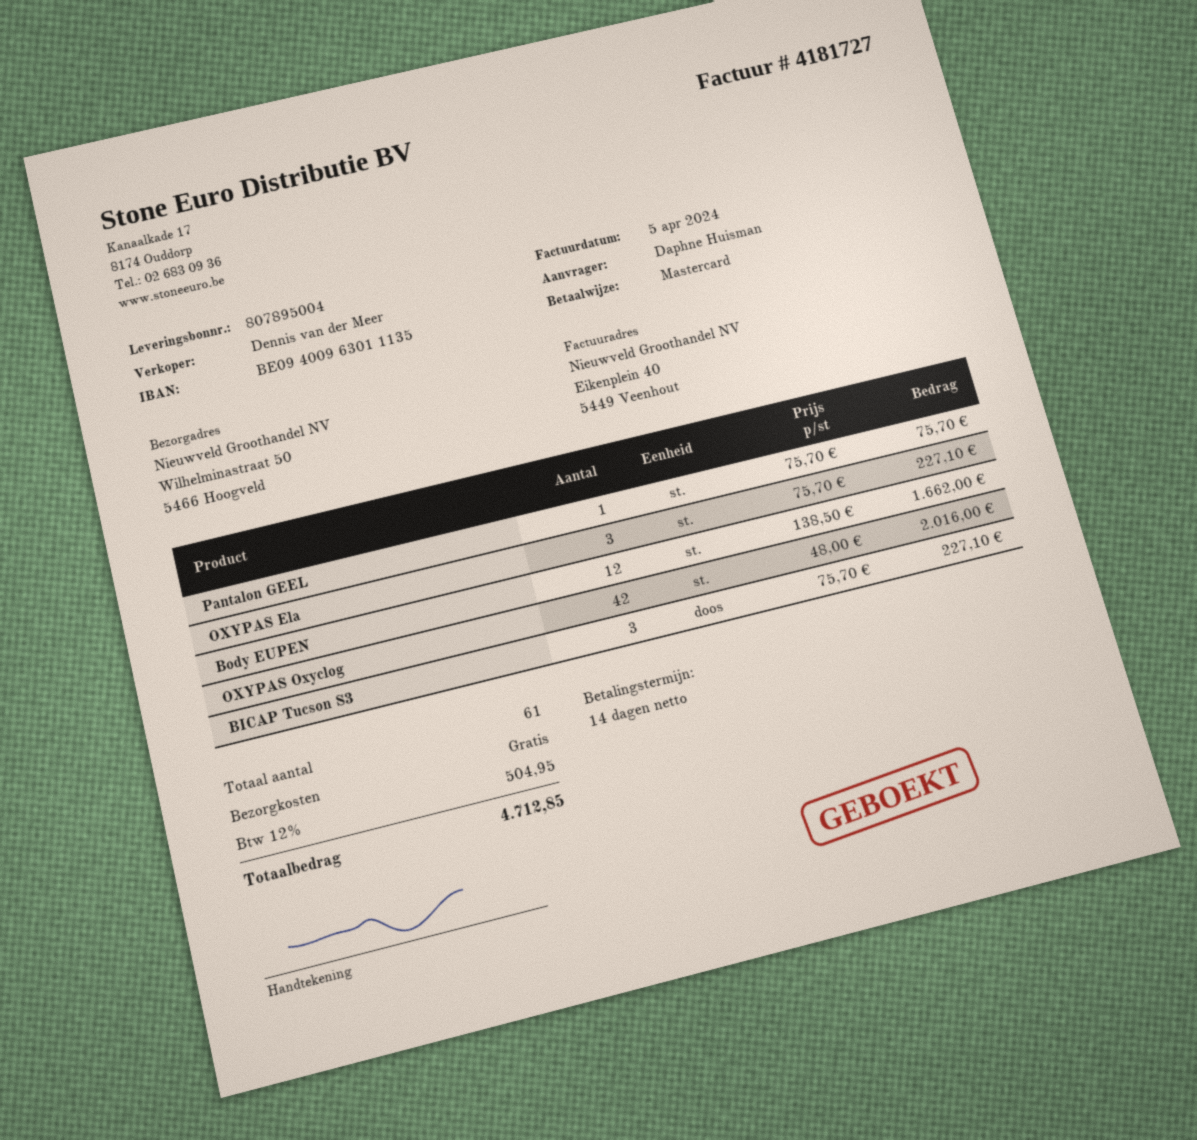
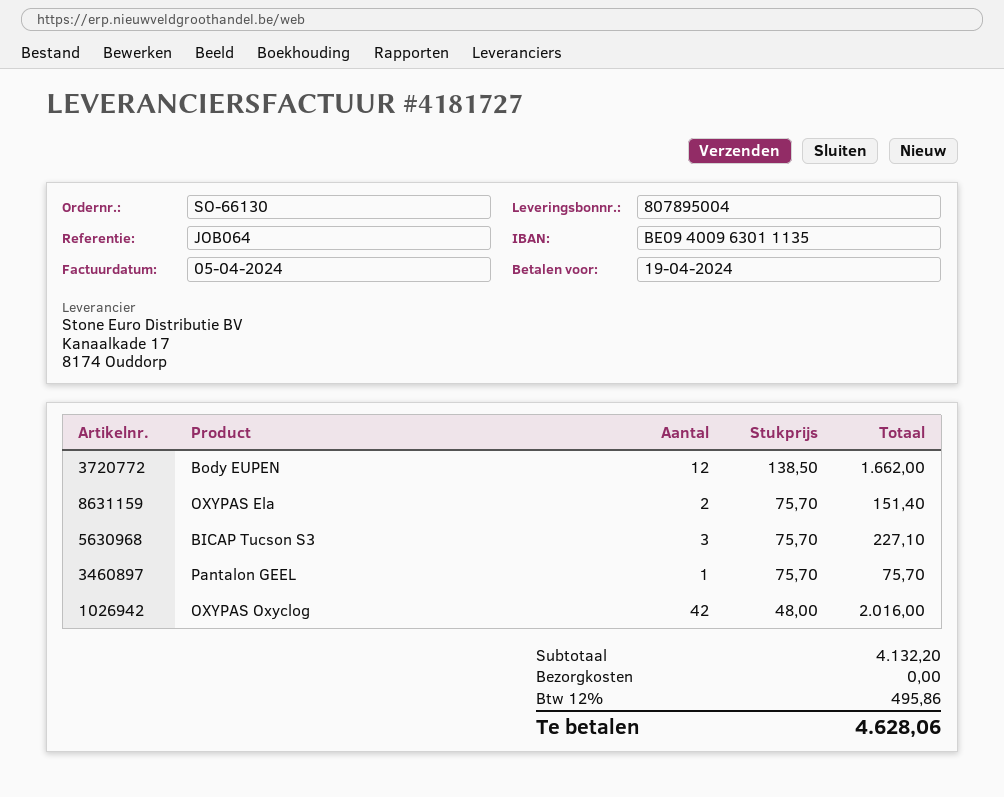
OXYPAS Ela: 3 x 75.70 = 227.10 -> 2 x 75.70 = 151.40
tax: 12% = 504.95 -> 12% = 495.86
total: 4712.85 -> 4628.06

